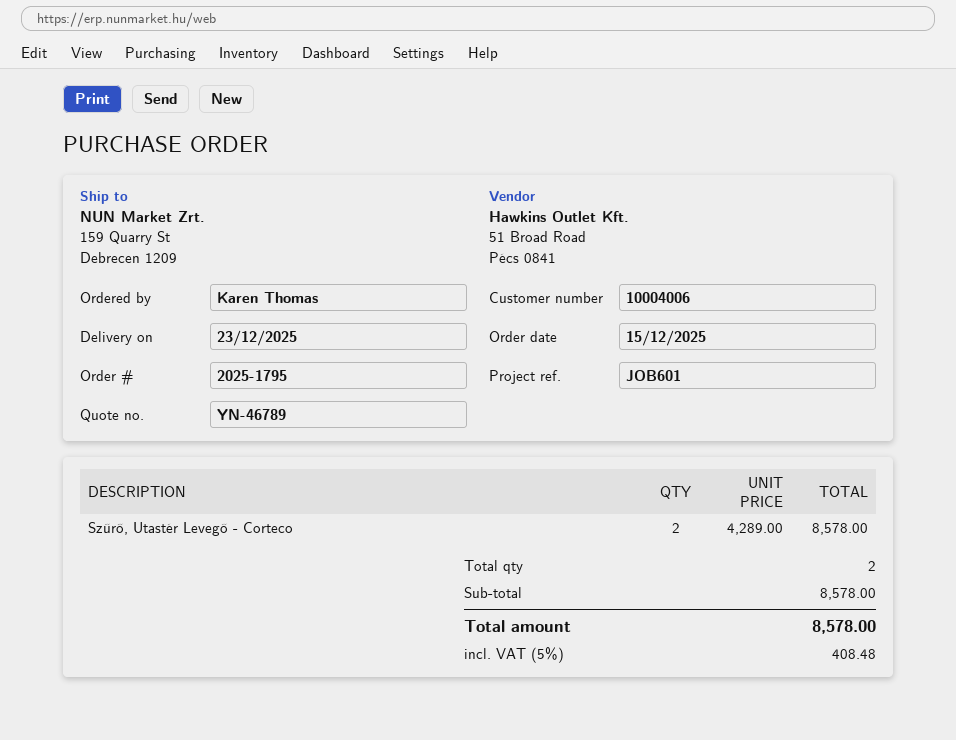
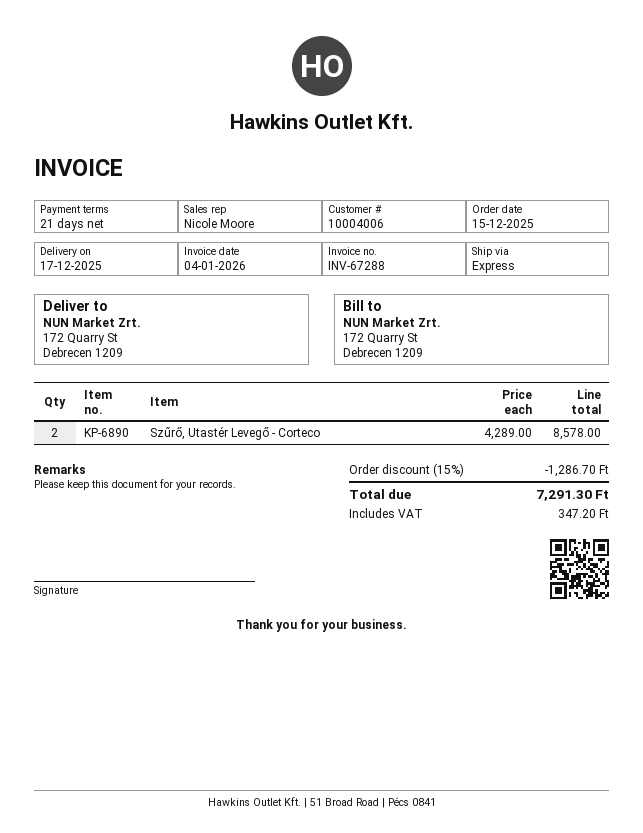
delivery date: 2025-12-23 -> 2025-12-17
ship to: 159 Quarry St, Debrecen 1209 -> 172 Quarry St, Debrecen 1209
discount: none -> 15% = 1286.70
tax: 408.48 -> 347.20
total: 8578.00 -> 7291.30

